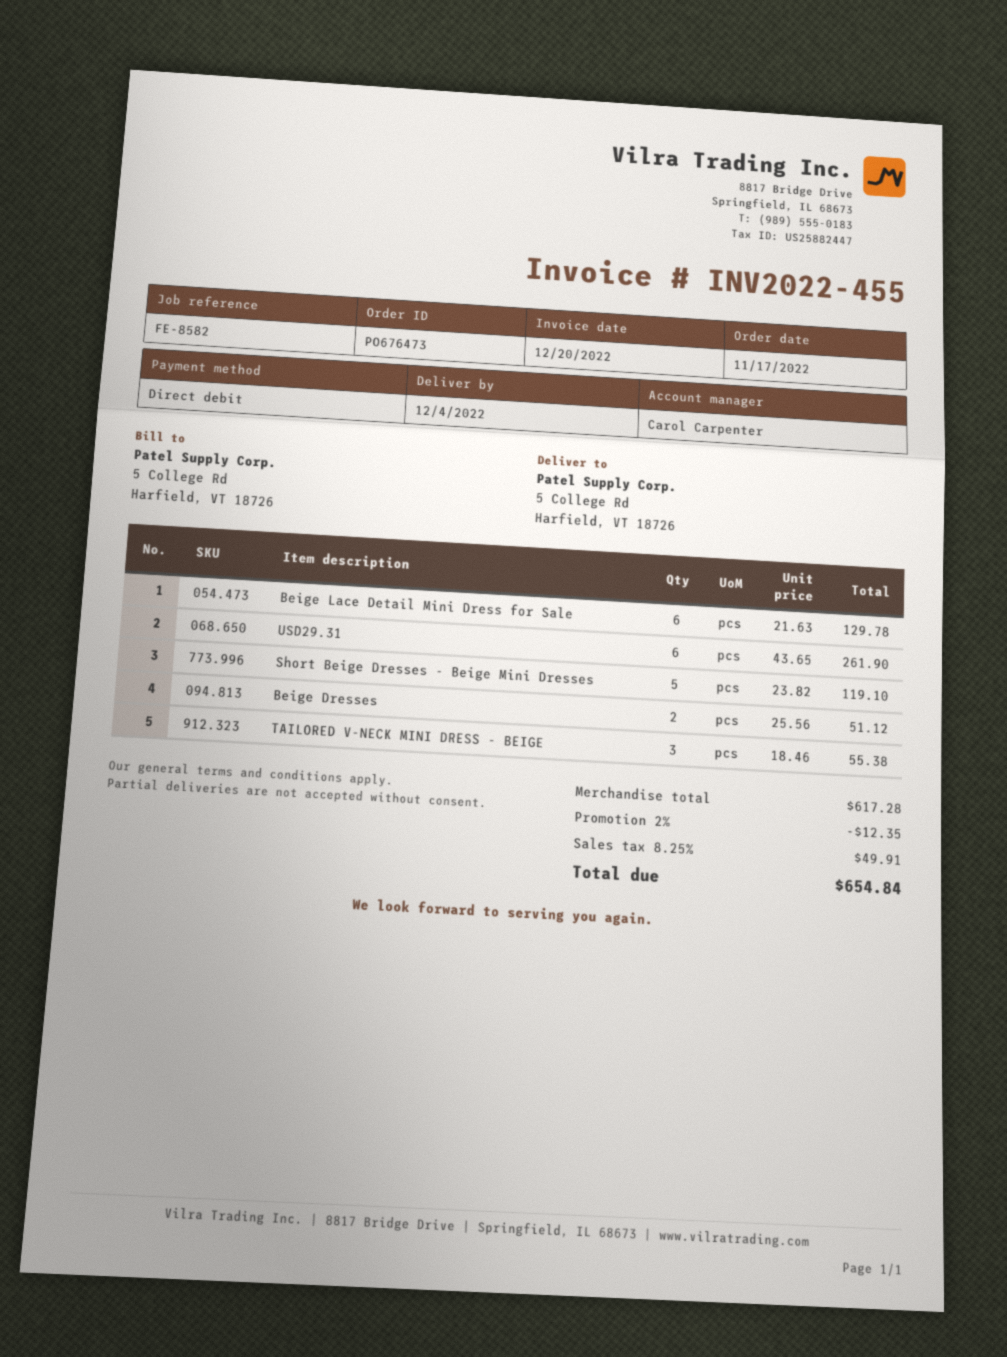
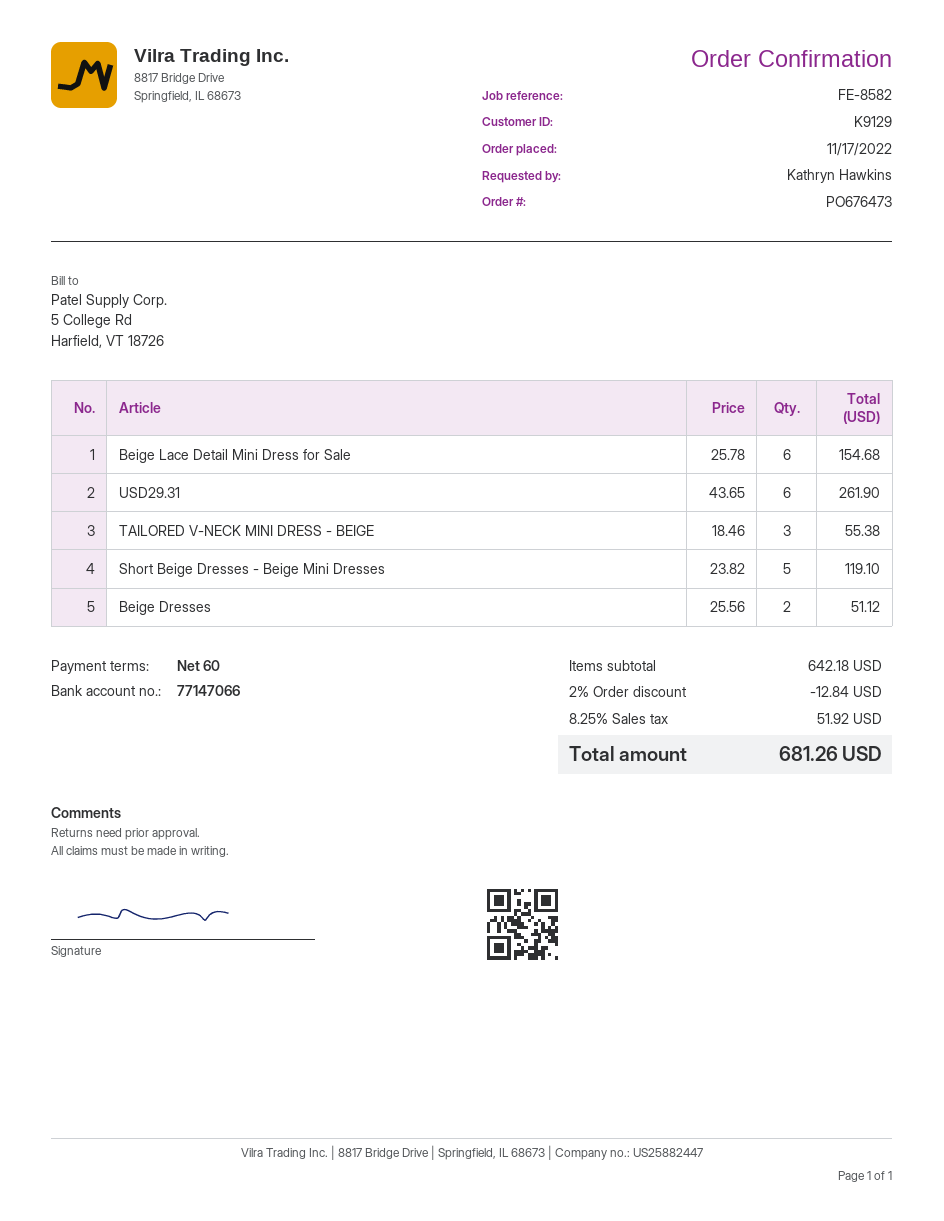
Beige Lace Detail Mini Dress for Sale: 6 x 21.63 = 129.78 -> 6 x 25.78 = 154.68
subtotal: 617.28 -> 642.18
discount: 2% = 12.35 -> 2% = 12.84
tax: 8.25% = 49.91 -> 8.25% = 51.92
total: 654.84 -> 681.26

